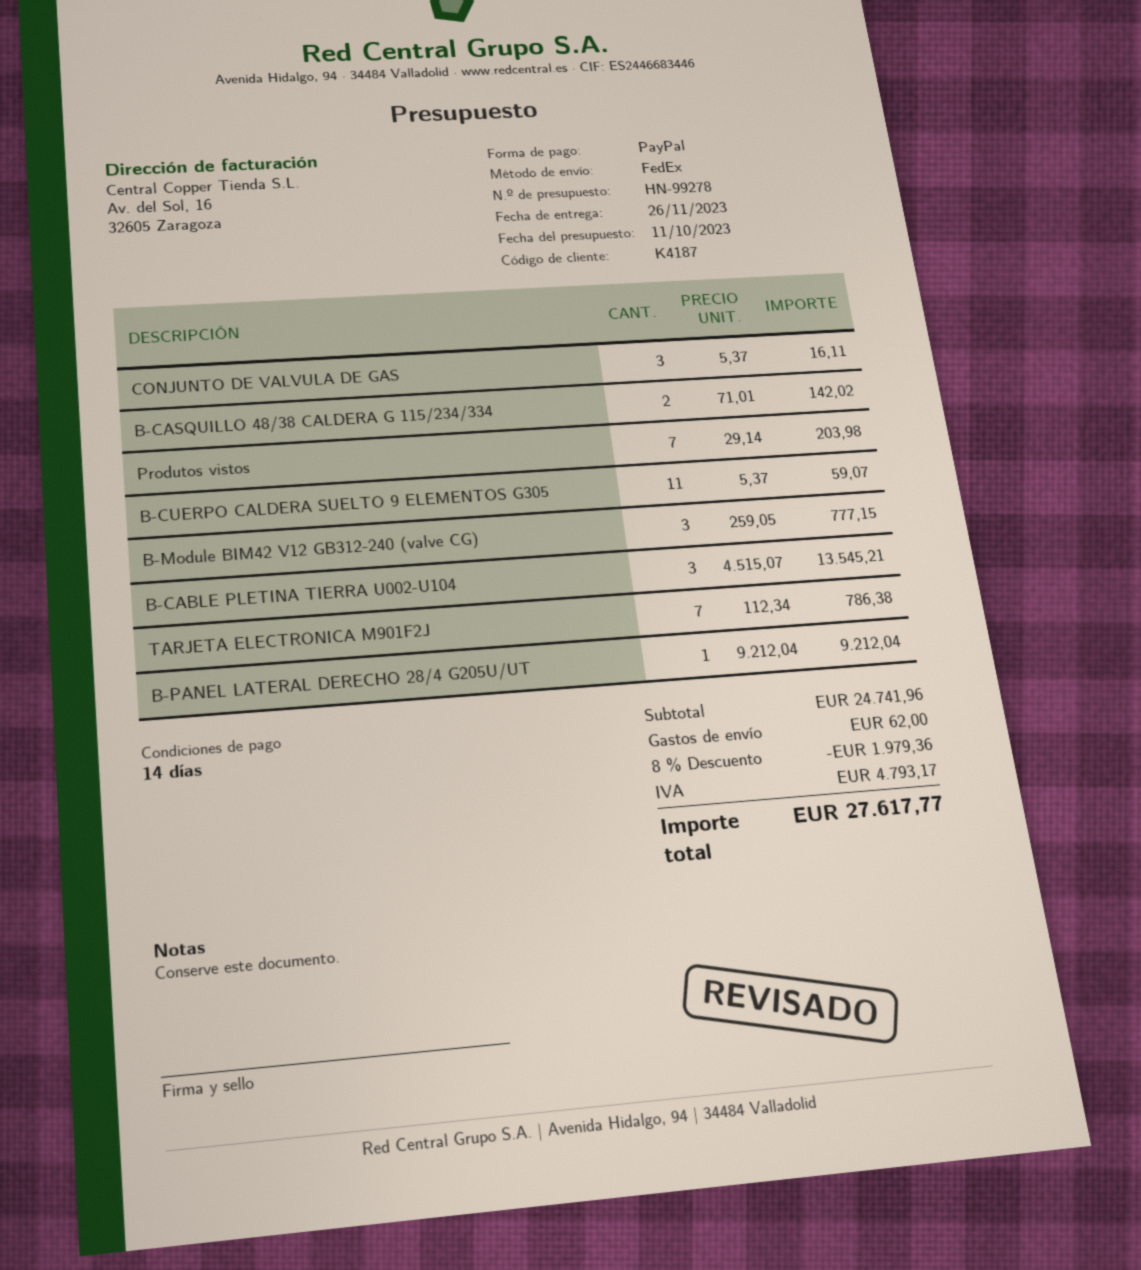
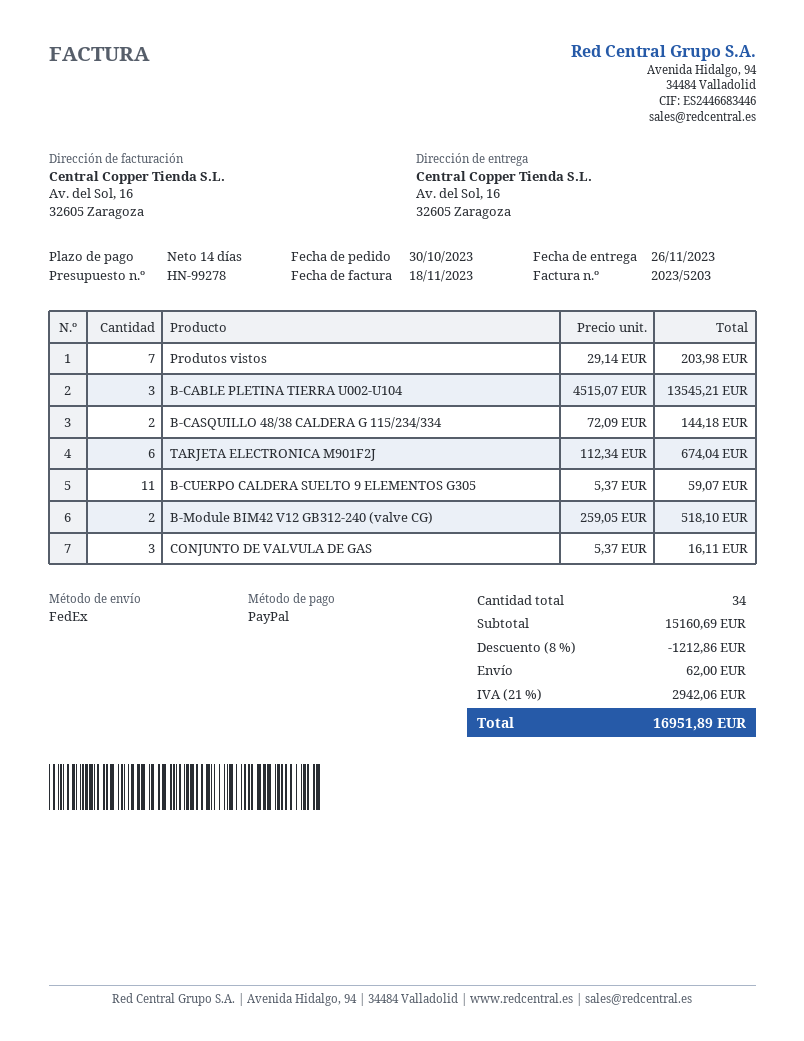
B-CASQUILLO 48/38 CALDERA G 115/234/334: 2 x 71.01 = 142.02 -> 2 x 72.09 = 144.18
B-Module BIM42 V12 GB312-240 (valve CG): 3 x 259.05 = 777.15 -> 2 x 259.05 = 518.10
TARJETA ELECTRONICA M901F2J: 7 x 112.34 = 786.38 -> 6 x 112.34 = 674.04
B-PANEL LATERAL DERECHO 28/4 G205U/UT: 1 x 9212.04 = 9212.04 -> none
subtotal: 24741.96 -> 15160.69
discount: 8% = 1979.36 -> 8% = 1212.86
tax: 4793.17 -> 2942.06
total: 27617.77 -> 16951.89

